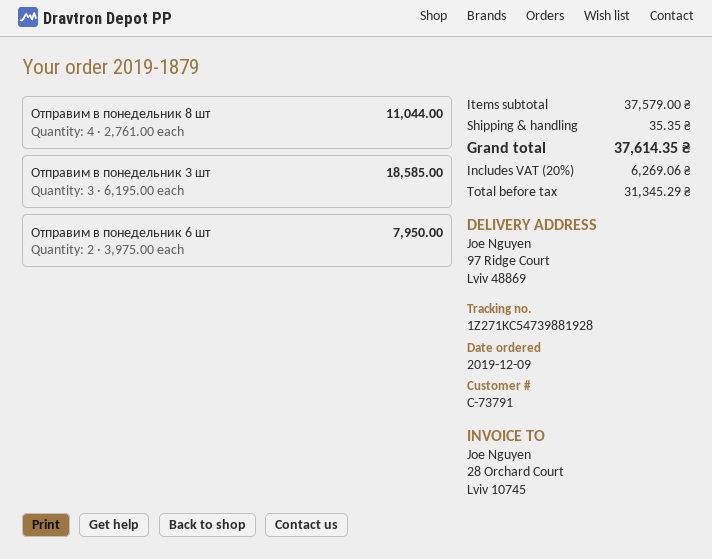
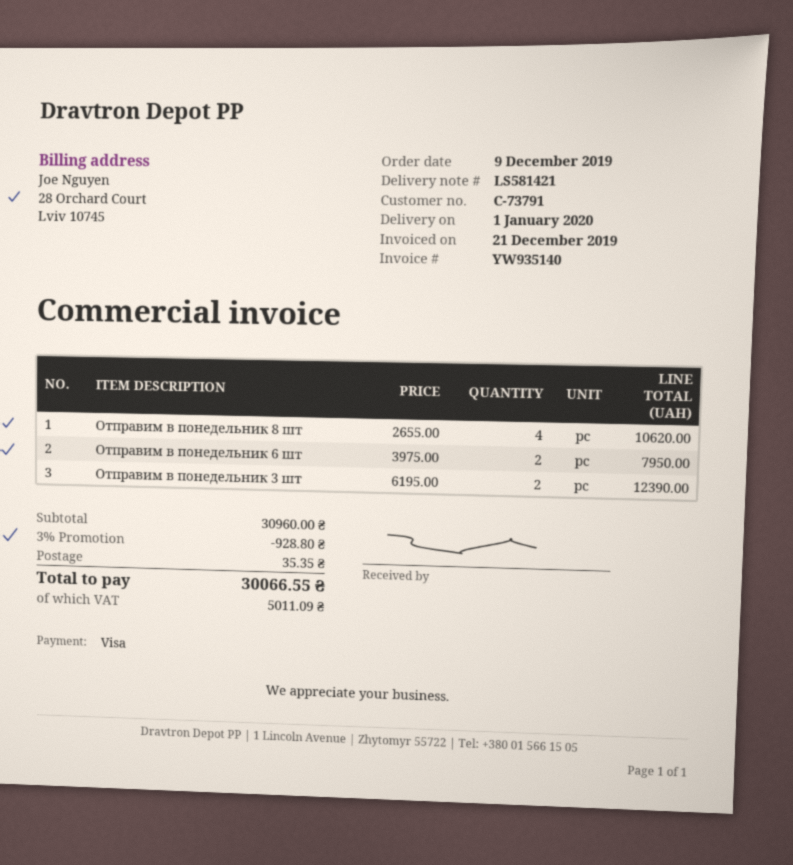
Отправим в понедельник 8 шт: 4 x 2761.00 = 11044.00 -> 4 x 2655.00 = 10620.00
Отправим в понедельник 3 шт: 3 x 6195.00 = 18585.00 -> 2 x 6195.00 = 12390.00
subtotal: 37579.00 -> 30960.00
discount: none -> 3% = 928.80
tax: 6269.06 -> 5011.09
total: 37614.35 -> 30066.55

